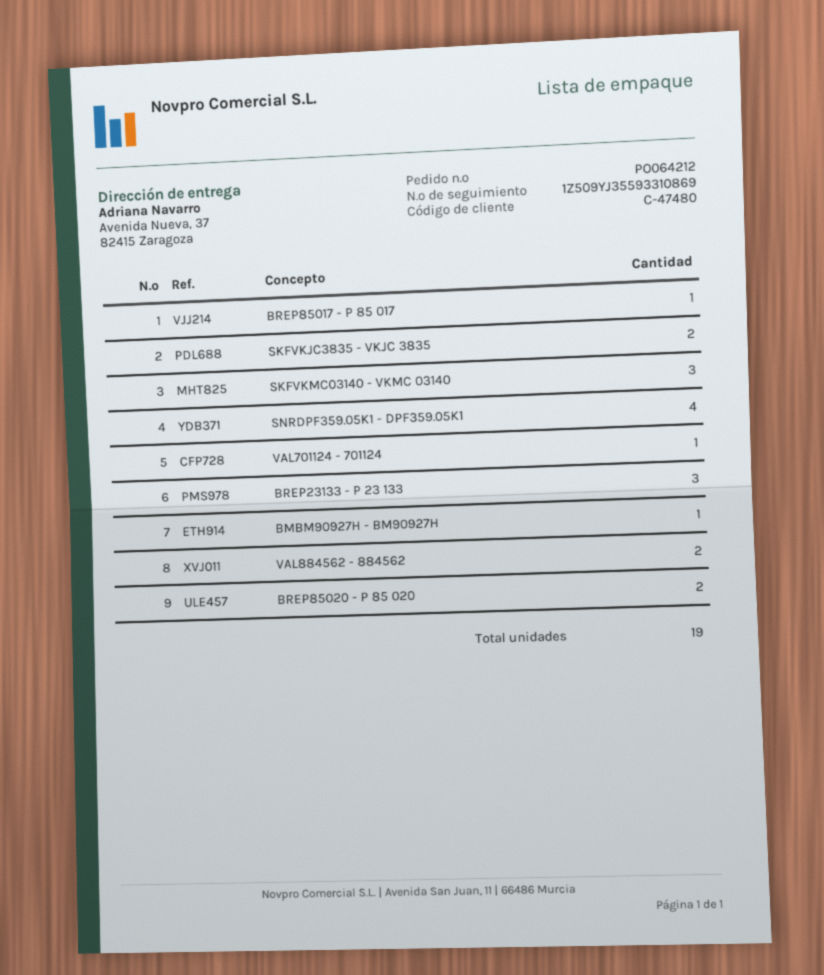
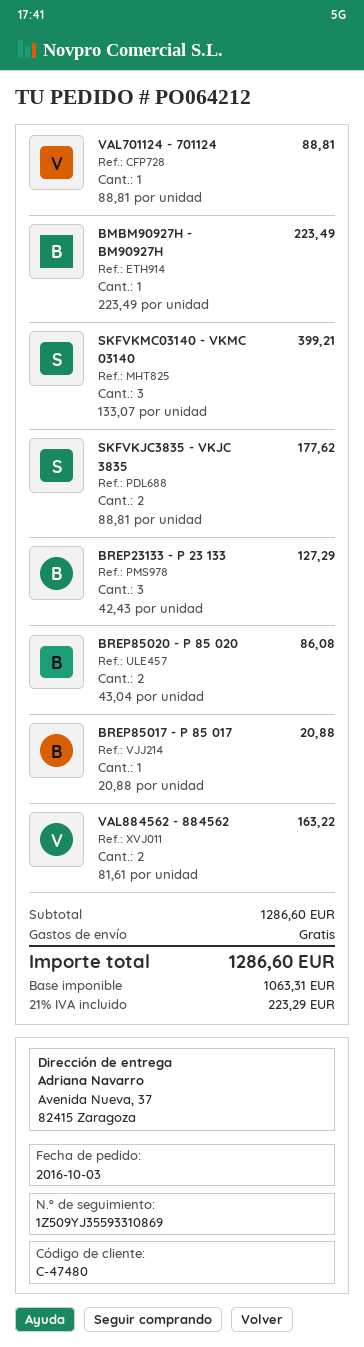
SNRDPF359.05K1 - DPF359.05K1: 4 -> none

